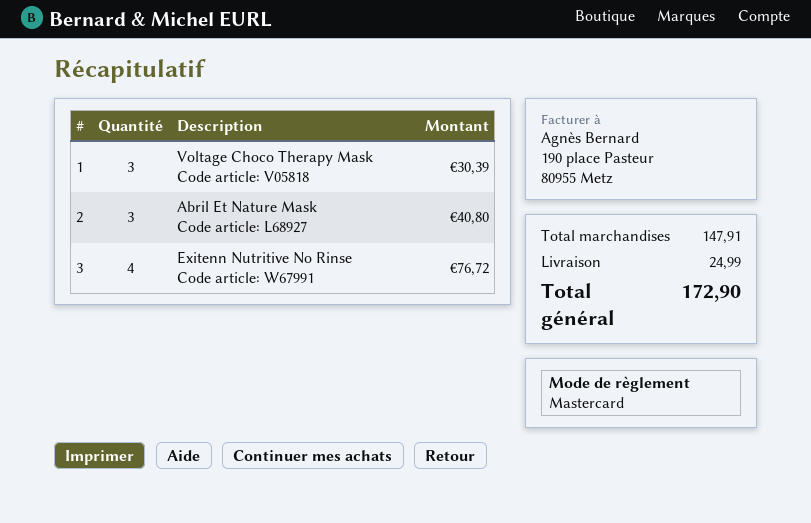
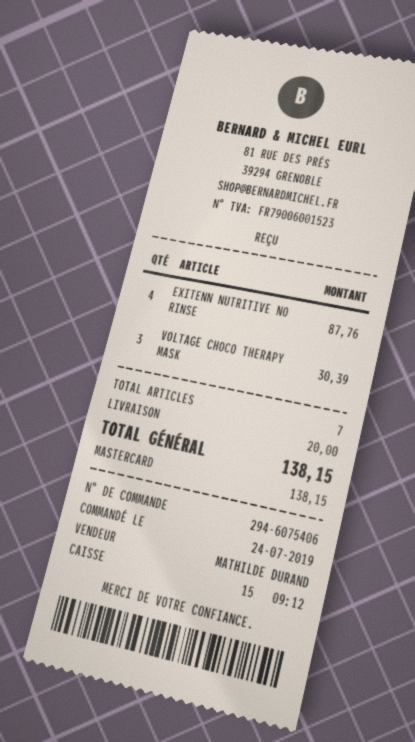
Abril Et Nature Mask: 3 for 40.80 -> none
Exitenn Nutritive No Rinse: 4 for 76.72 -> 4 for 87.76
shipping: 24.99 -> 20.00
total: 172.90 -> 138.15

